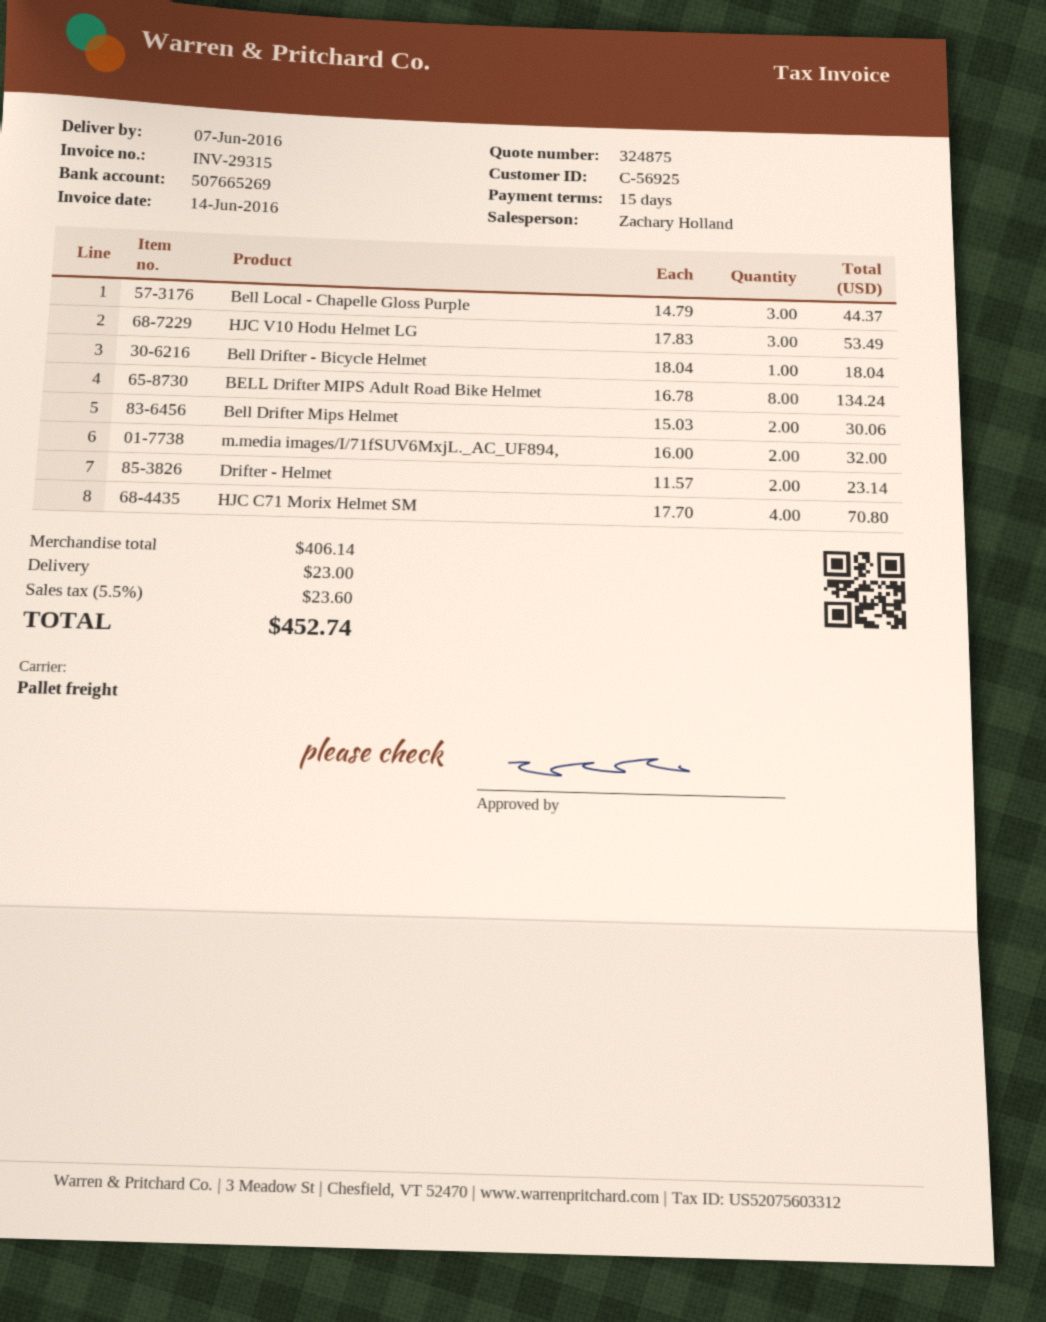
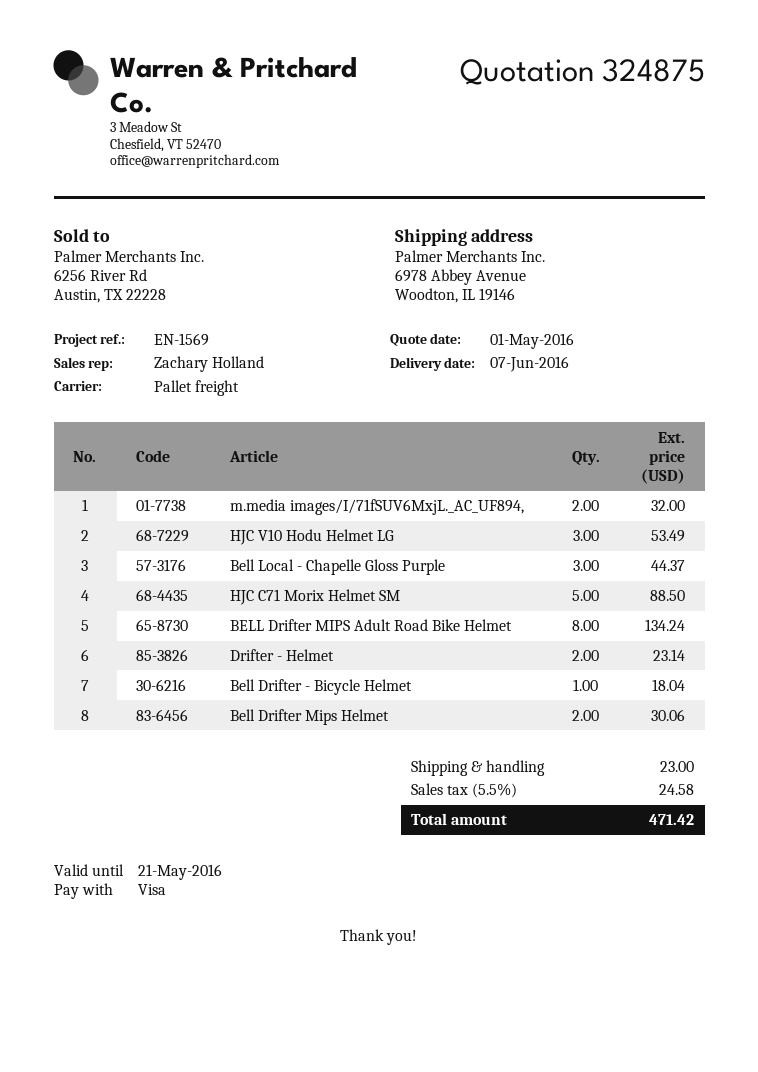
HJC C71 Morix Helmet SM: 4 for 70.80 -> 5 for 88.50
tax: 5.5% = 23.60 -> 5.5% = 24.58
total: 452.74 -> 471.42

